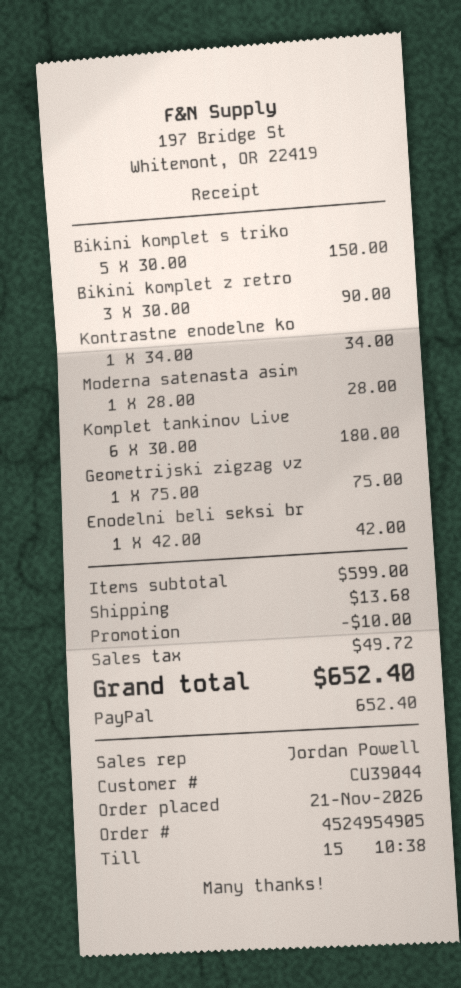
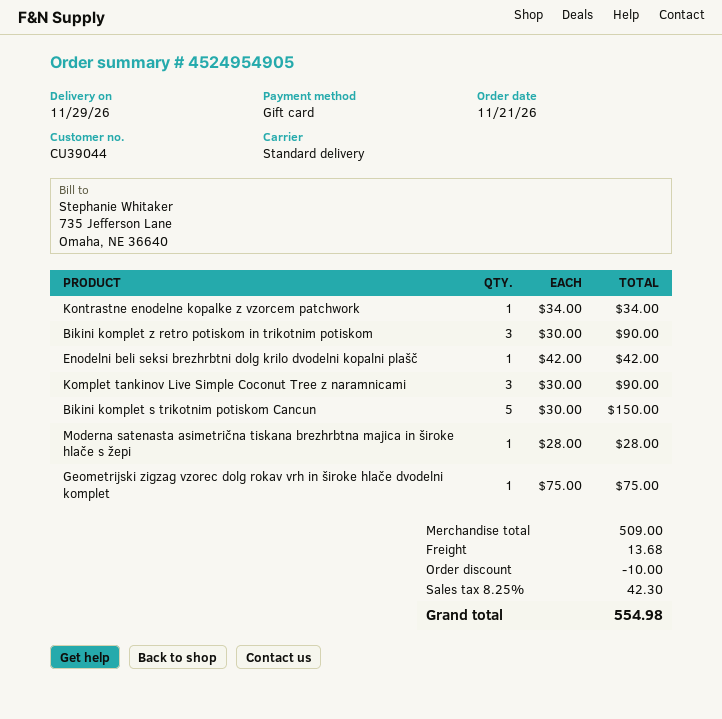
payment method: PayPal -> gift card
Komplet tankinov Live: 6 x 30.00 = 180.00 -> 3 x 30.00 = 90.00
subtotal: 599.00 -> 509.00
tax: 49.72 -> 42.30
total: 652.40 -> 554.98

